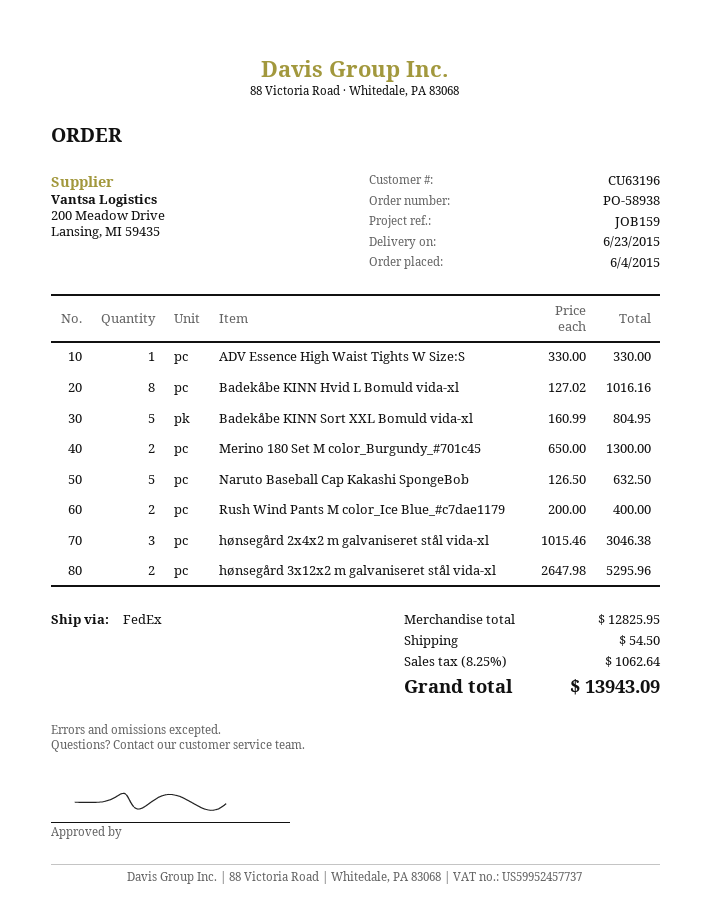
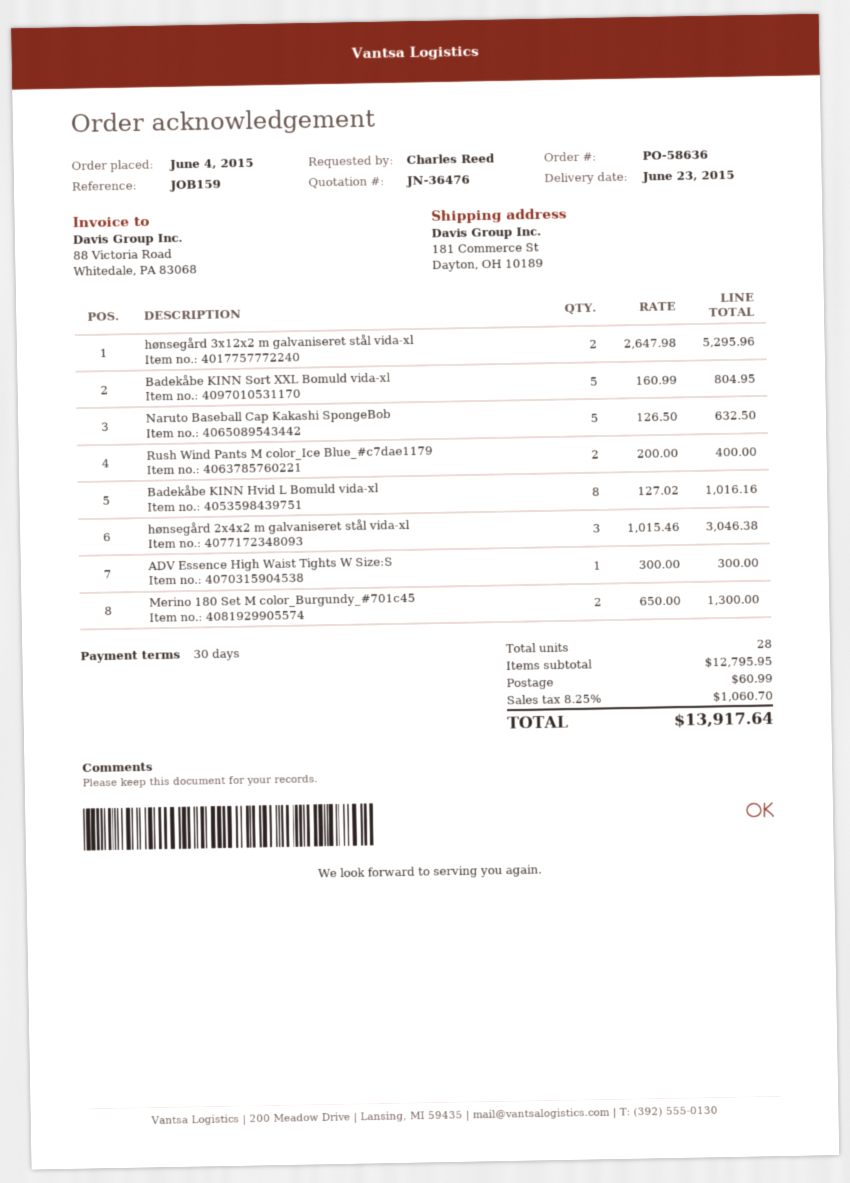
order number: PO-58938 -> PO-58636
ADV Essence High Waist Tights W Size:S: 1 x 330.00 = 330.00 -> 1 x 300.00 = 300.00
subtotal: 12825.95 -> 12795.95
shipping: 54.50 -> 60.99
tax: 8.25% = 1062.64 -> 8.25% = 1060.70
total: 13943.09 -> 13917.64

